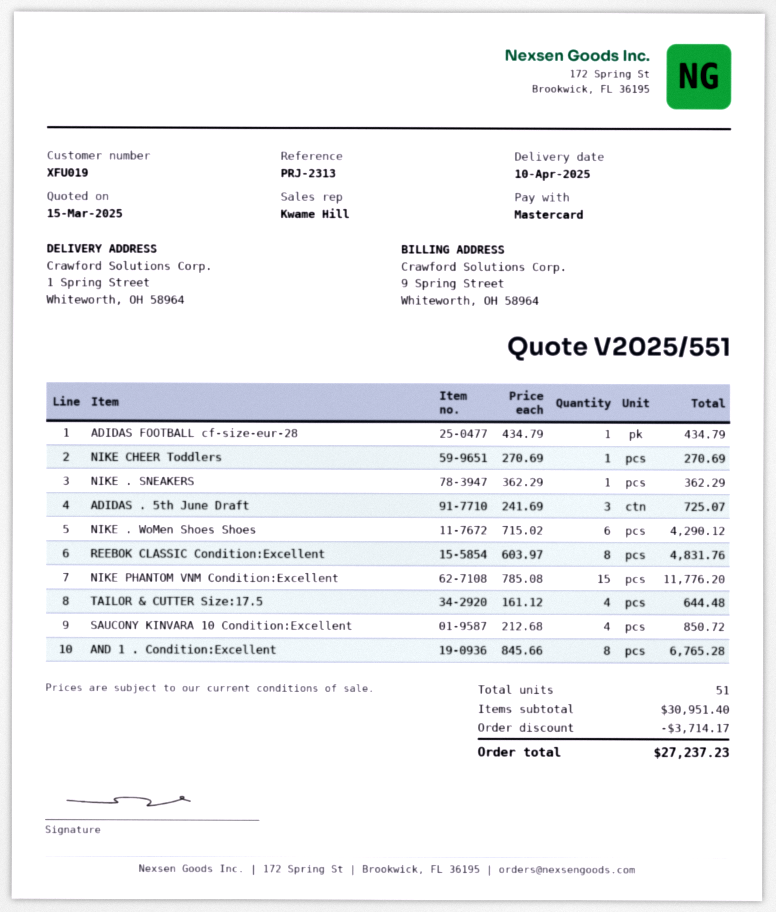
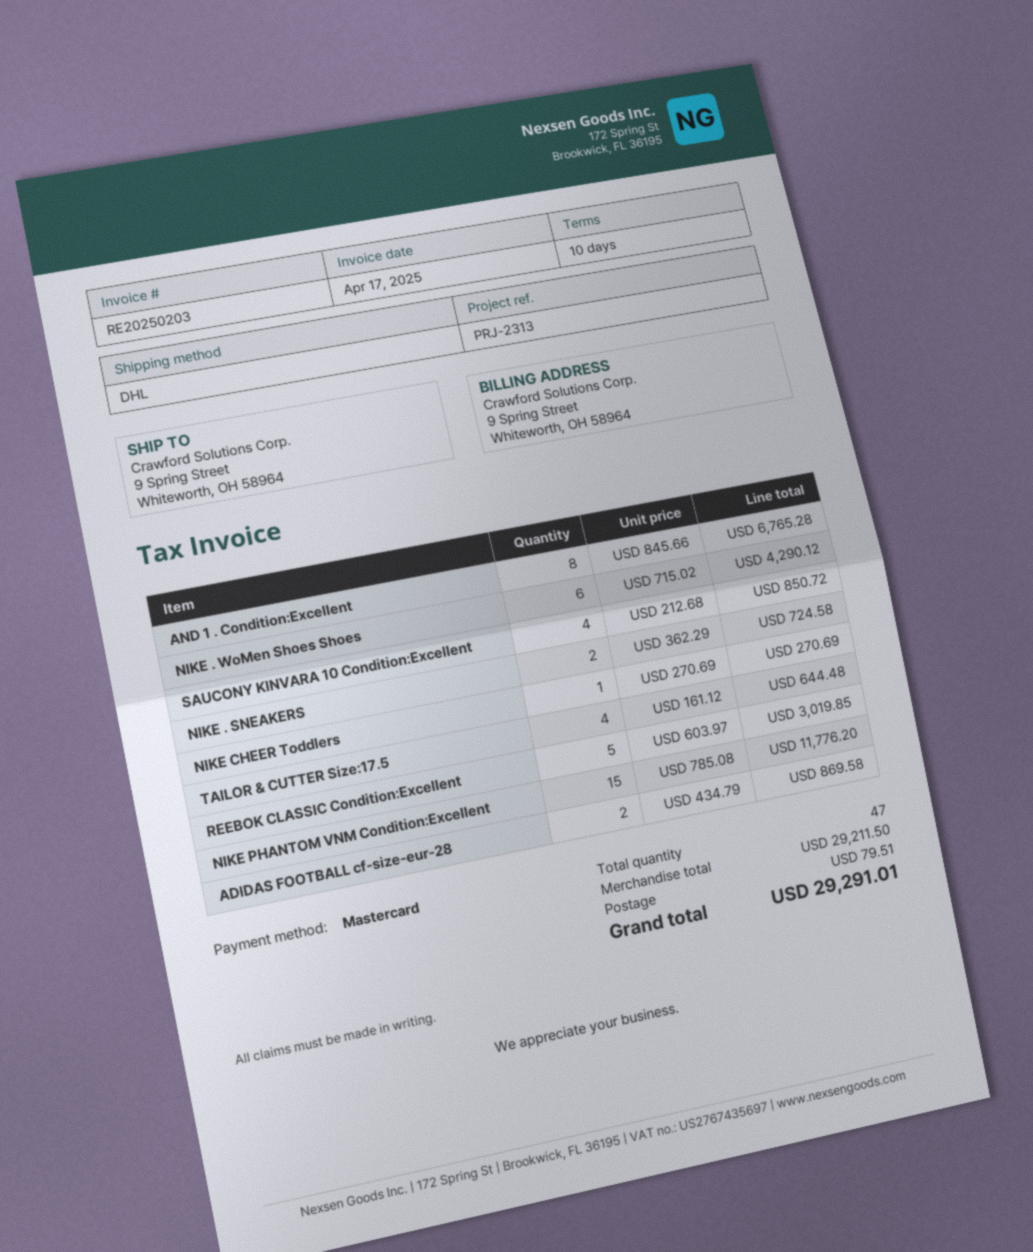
ship to: 1 Spring Street, Whiteworth, OH 58964 -> 9 Spring Street, Whiteworth, OH 58964
ADIDAS FOOTBALL cf-size-eur-28: 1 x 434.79 = 434.79 -> 2 x 434.79 = 869.58
NIKE . SNEAKERS: 1 x 362.29 = 362.29 -> 2 x 362.29 = 724.58
ADIDAS . 5th June Draft: 3 x 241.69 = 725.07 -> none
REEBOK CLASSIC Condition:Excellent: 8 x 603.97 = 4831.76 -> 5 x 603.97 = 3019.85
total quantity: 51 -> 47
subtotal: 30951.40 -> 29211.50
discount: 3714.17 -> none
shipping: none -> 79.51
total: 27237.23 -> 29291.01

